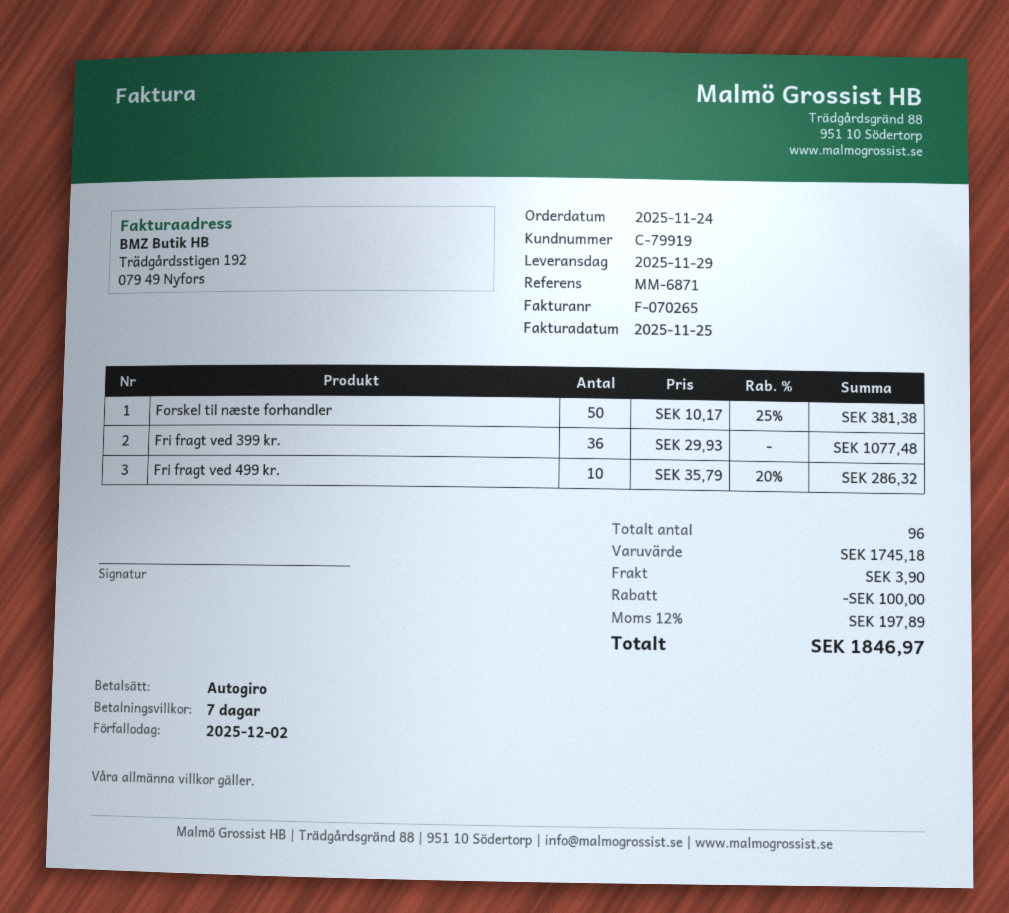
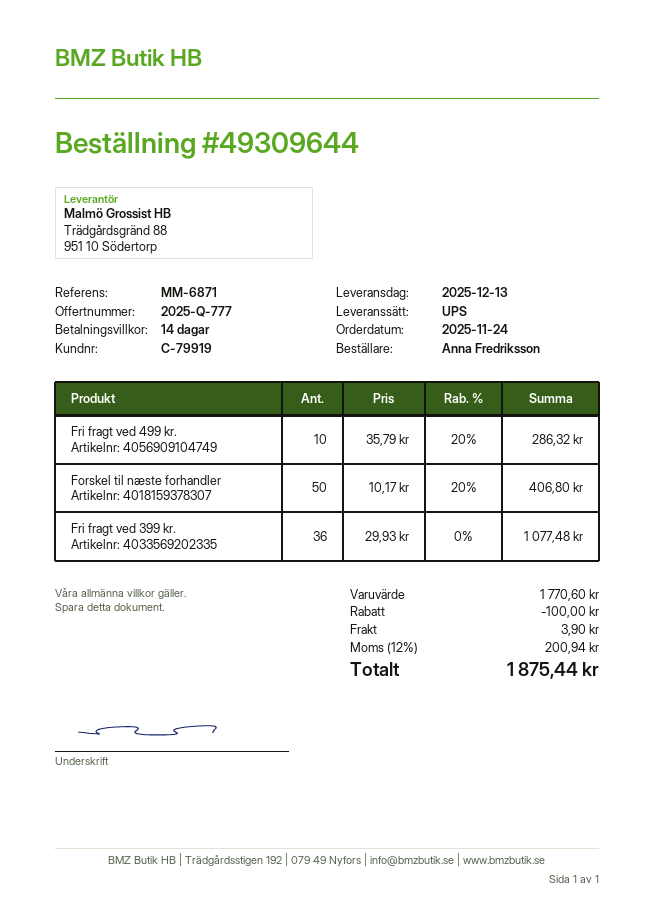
delivery date: 2025-11-29 -> 2025-12-13
payment terms: 7 days -> 14 days
Forskel til næste forhandler: 50 x 10.17 - 25% = 381.38 -> 50 x 10.17 - 20% = 406.80
subtotal: 1745.18 -> 1770.60
tax: 12% = 197.89 -> 12% = 200.94
total: 1846.97 -> 1875.44

